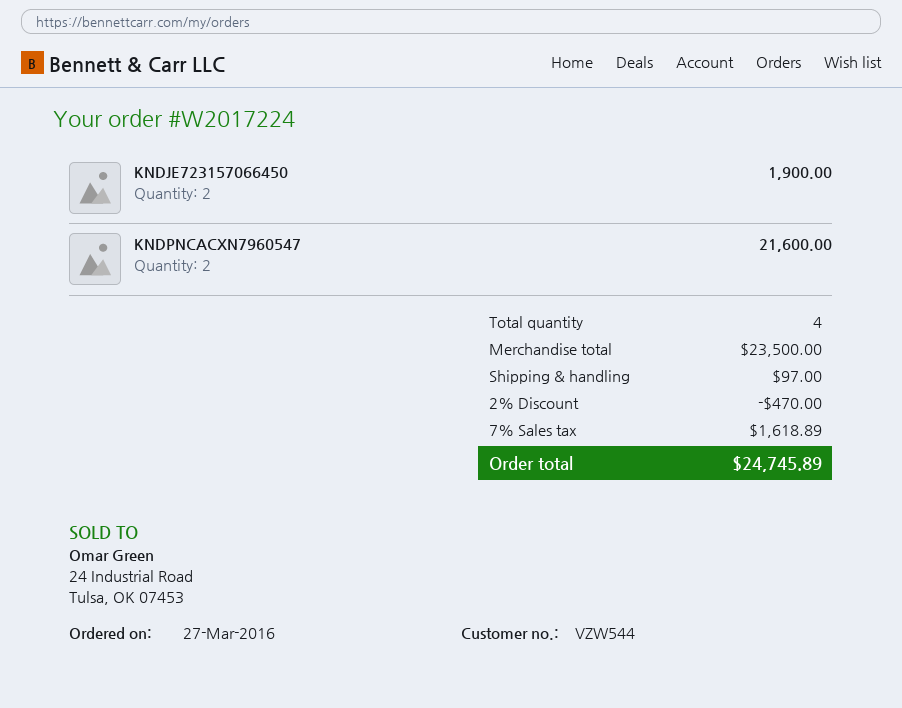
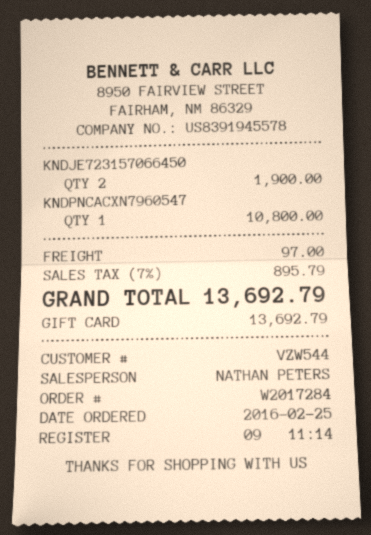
order number: W2017224 -> W2017284
order date: 2016-03-27 -> 2016-02-25
KNDPNCACXN7960547: 2 for 21600.00 -> 1 for 10800.00
discount: 2% = 470.00 -> none
tax: 7% = 1618.89 -> 7% = 895.79
total: 24745.89 -> 13692.79

